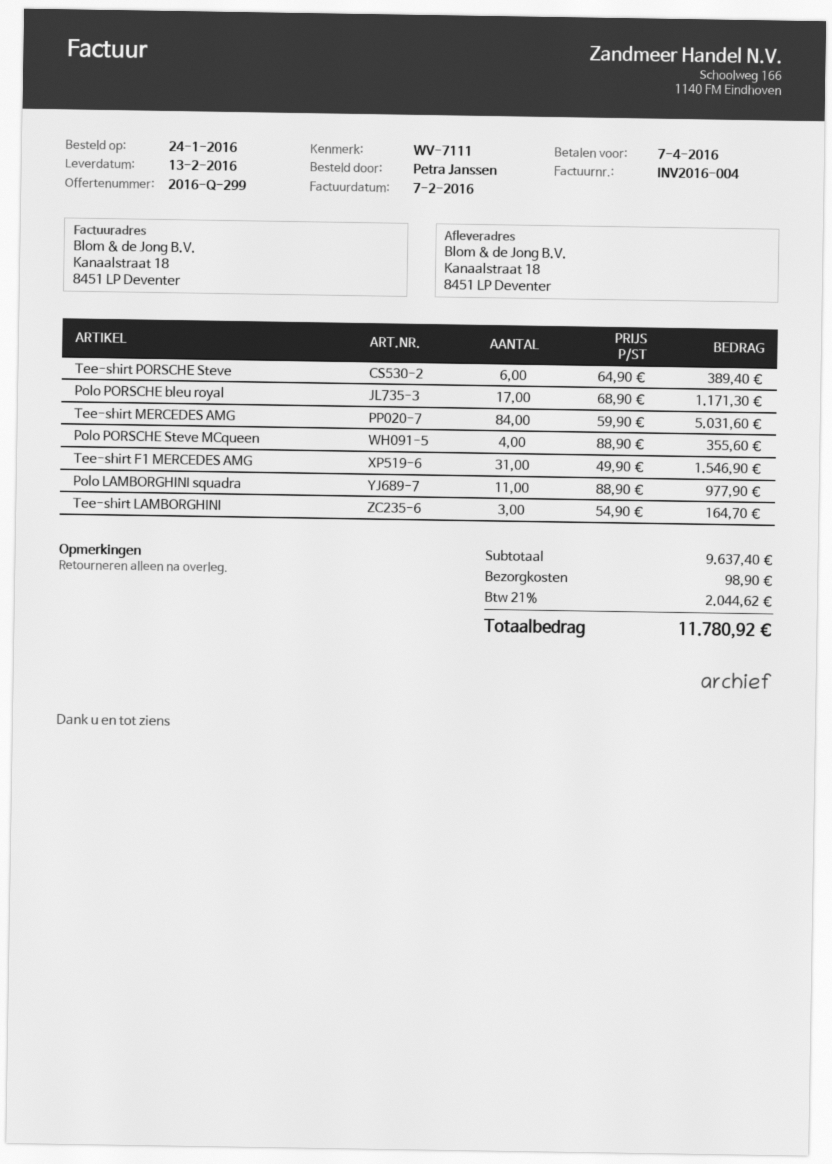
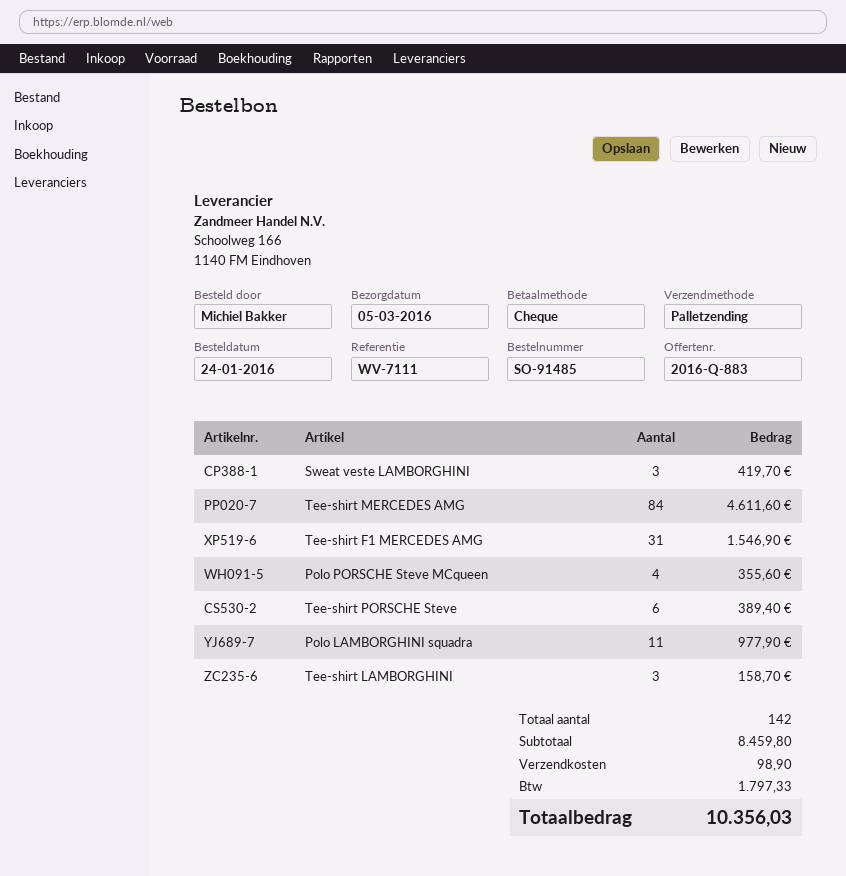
quote number: 2016-Q-299 -> 2016-Q-883
delivery date: 2016-02-13 -> 2016-03-05
ordered by: Petra Janssen -> Michiel Bakker
Polo PORSCHE bleu royal: 17 for 1171.30 -> none
Tee-shirt MERCEDES AMG: 84 for 5031.60 -> 84 for 4611.60
Tee-shirt LAMBORGHINI: 3 for 164.70 -> 3 for 158.70
Sweat veste LAMBORGHINI: none -> 3 for 419.70
subtotal: 9637.40 -> 8459.80
tax: 2044.62 -> 1797.33
total: 11780.92 -> 10356.03

